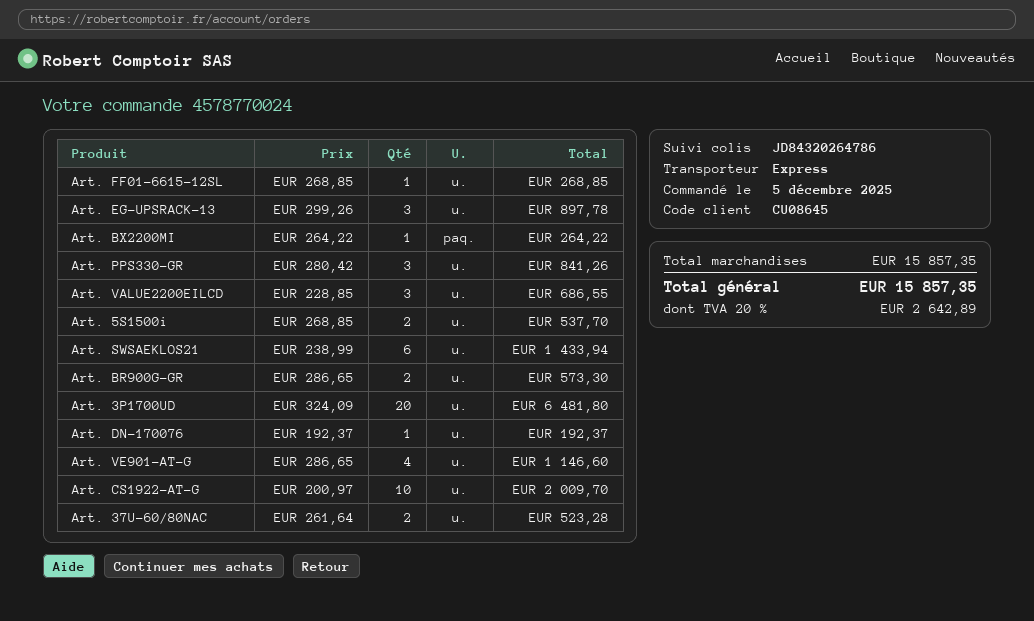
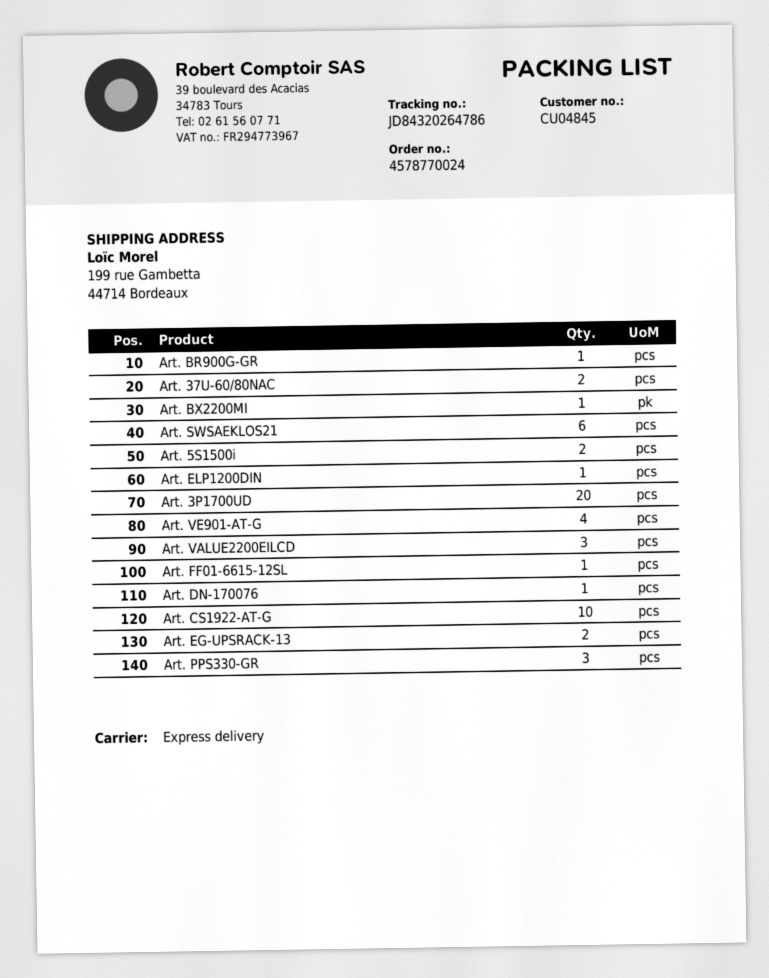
customer number: CU08645 -> CU04845
Art. EG-UPSRACK-13: 3 -> 2
Art. BR900G-GR: 2 -> 1
Art. ELP1200DIN: none -> 1

